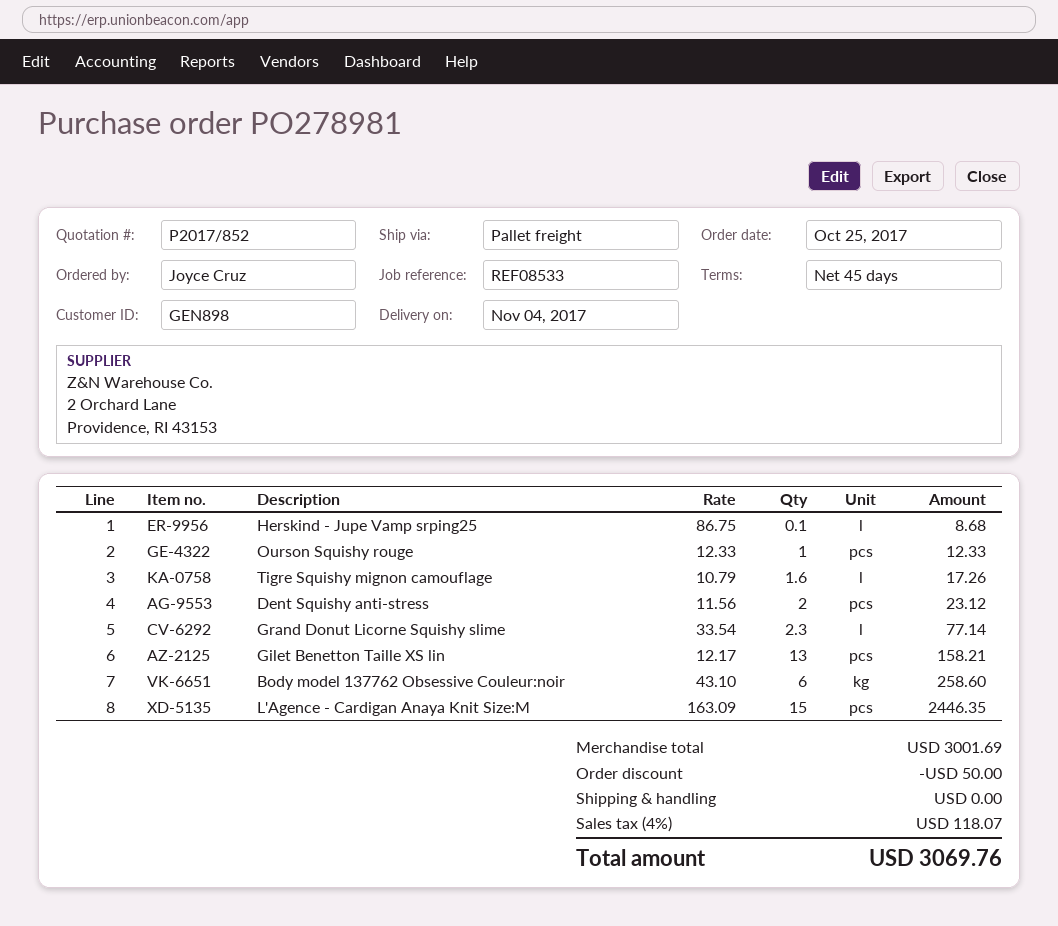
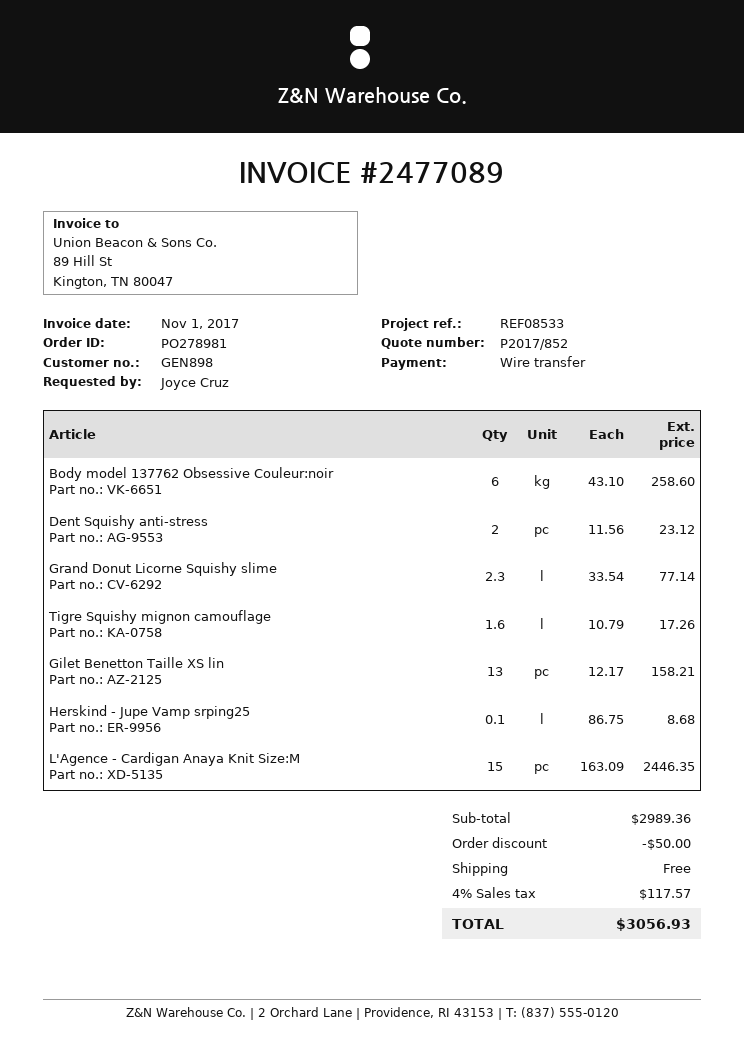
Ourson Squishy rouge: 1 x 12.33 = 12.33 -> none
subtotal: 3001.69 -> 2989.36
tax: 4% = 118.07 -> 4% = 117.57
total: 3069.76 -> 3056.93

